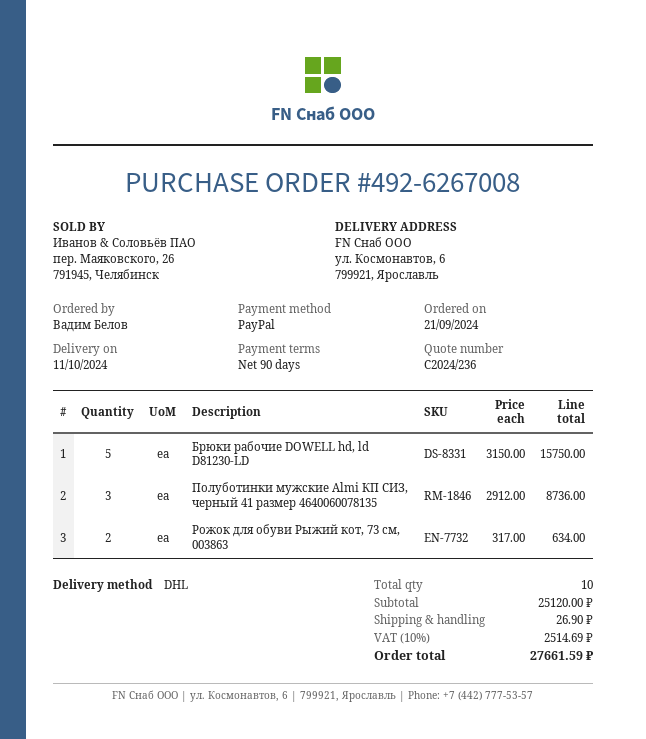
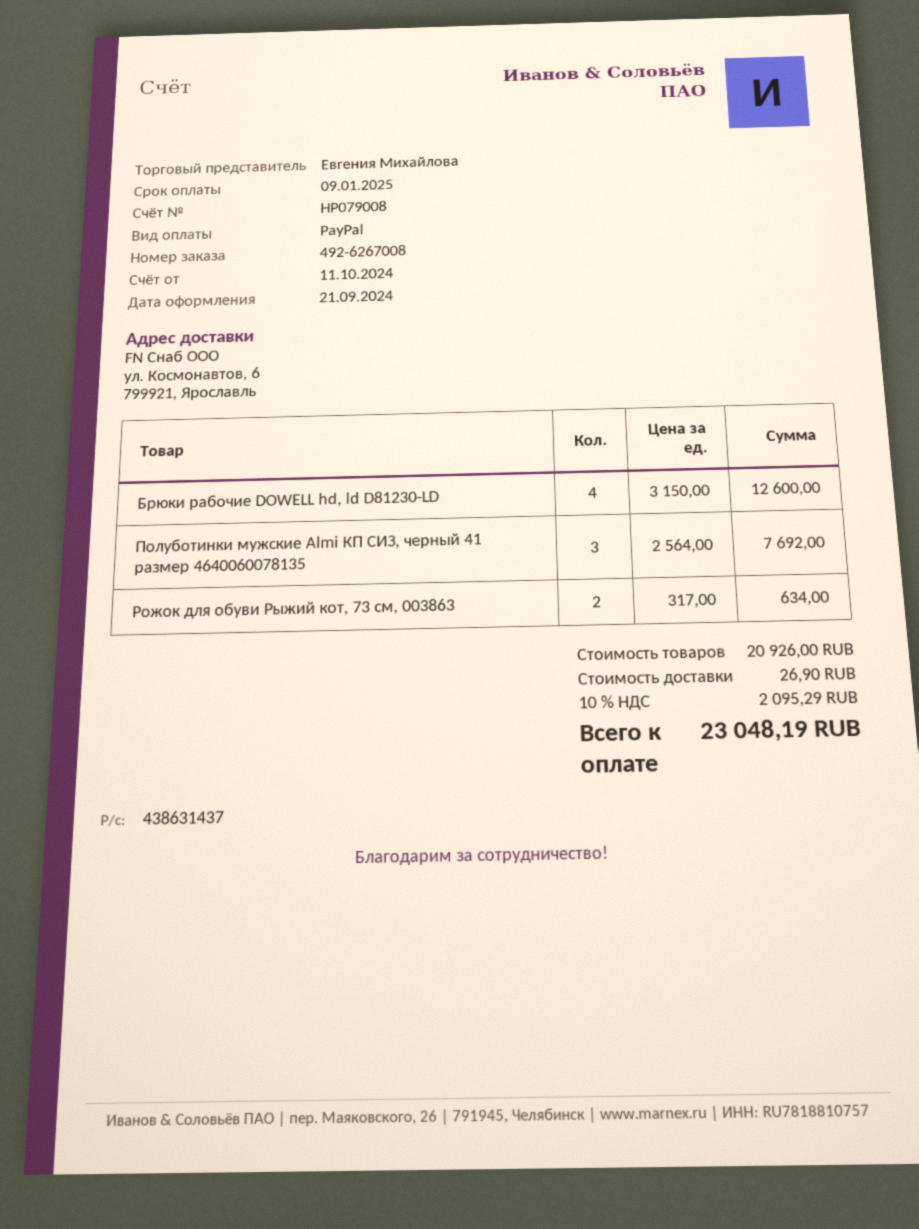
Брюки рабочие DOWELL hd, ld D81230-LD: 5 x 3150.00 = 15750.00 -> 4 x 3150.00 = 12600.00
Полуботинки мужские Almi КП СИЗ, черный 41 размер 4640060078135: 3 x 2912.00 = 8736.00 -> 3 x 2564.00 = 7692.00
subtotal: 25120.00 -> 20926.00
tax: 10% = 2514.69 -> 10% = 2095.29
total: 27661.59 -> 23048.19

